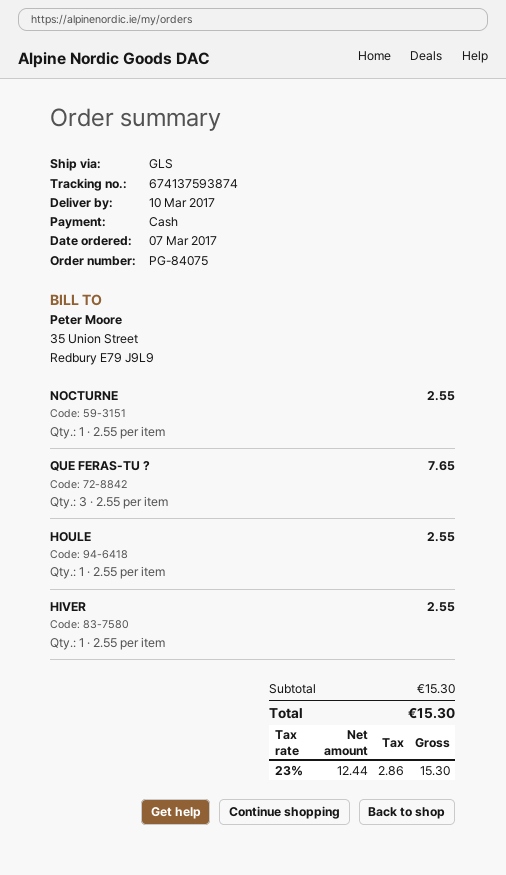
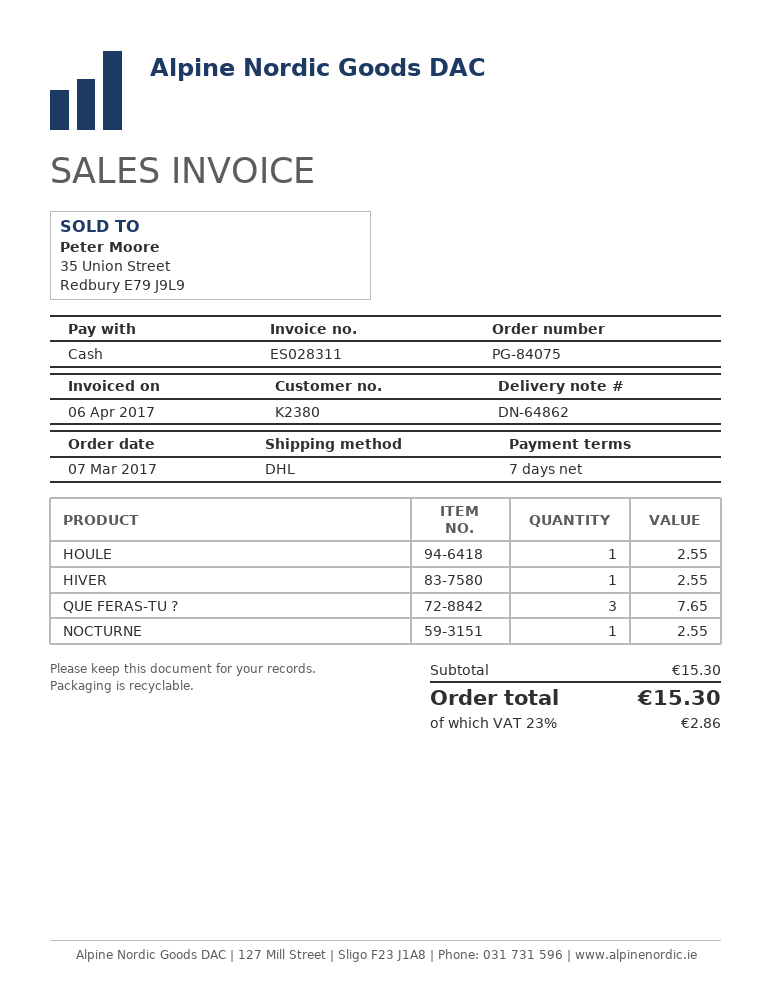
shipping method: GLS -> DHL

